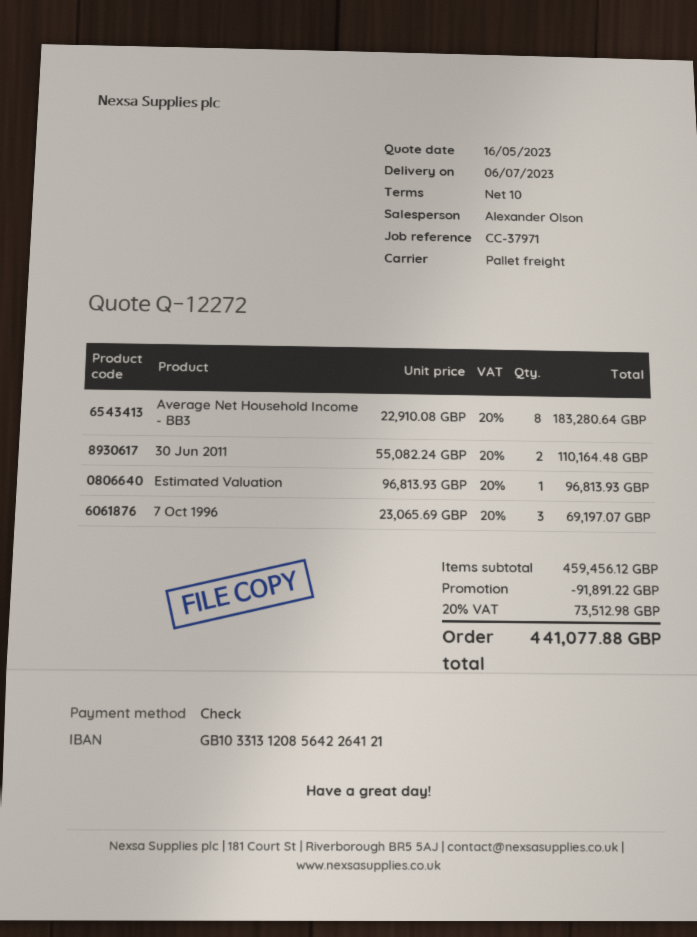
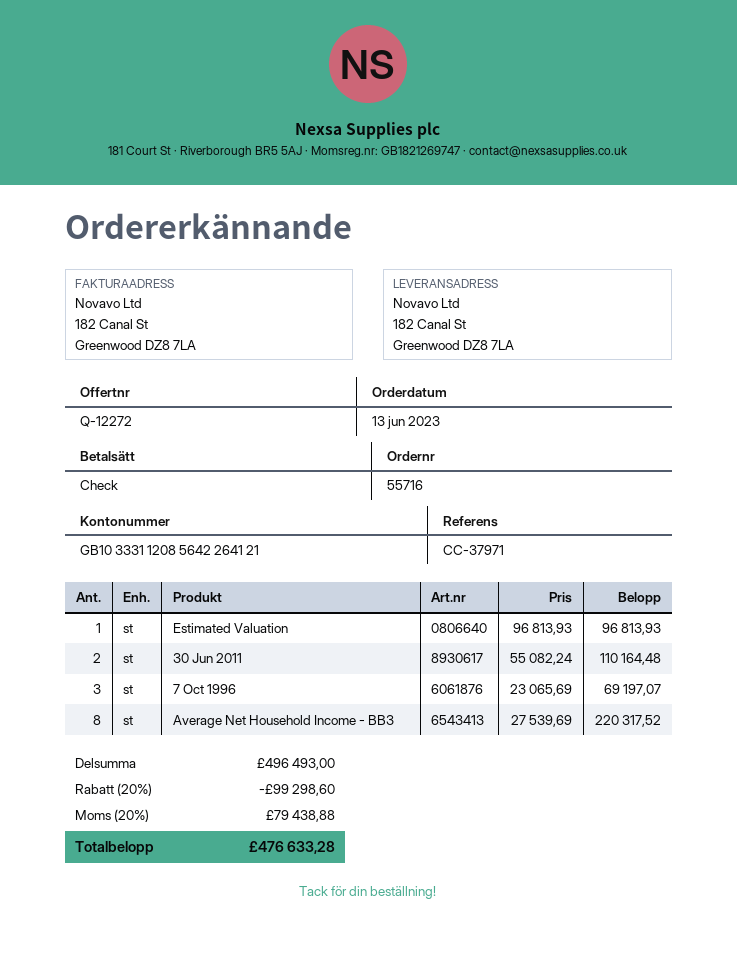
bank account: GB10331312085642264121 -> GB10333112085642264121
Average Net Household Income - BB3: 8 x 22910.08 = 183280.64 -> 8 x 27539.69 = 220317.52
subtotal: 459456.12 -> 496493.00
discount: 91891.22 -> 99298.60
tax: 20% = 73512.98 -> 20% = 79438.88
total: 441077.88 -> 476633.28

